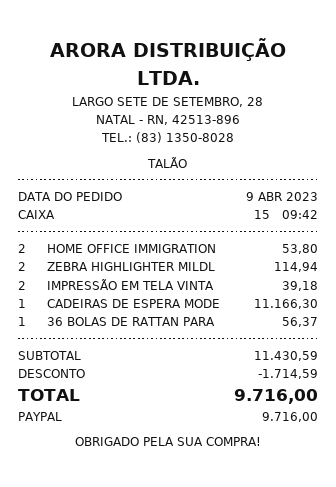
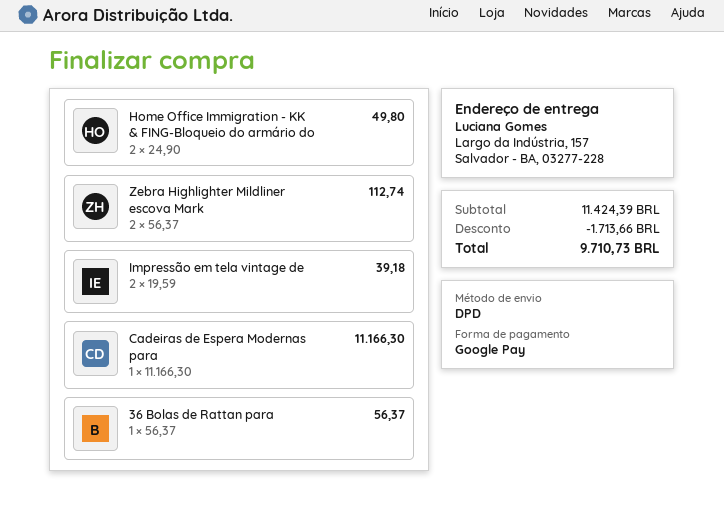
payment method: PayPal -> Google Pay
HOME OFFICE IMMIGRATION: 2 for 53.80 -> 2 for 49.80
ZEBRA HIGHLIGHTER MILDL: 2 for 114.94 -> 2 for 112.74
subtotal: 11430.59 -> 11424.39
discount: 1714.59 -> 1713.66
total: 9716.00 -> 9710.73

